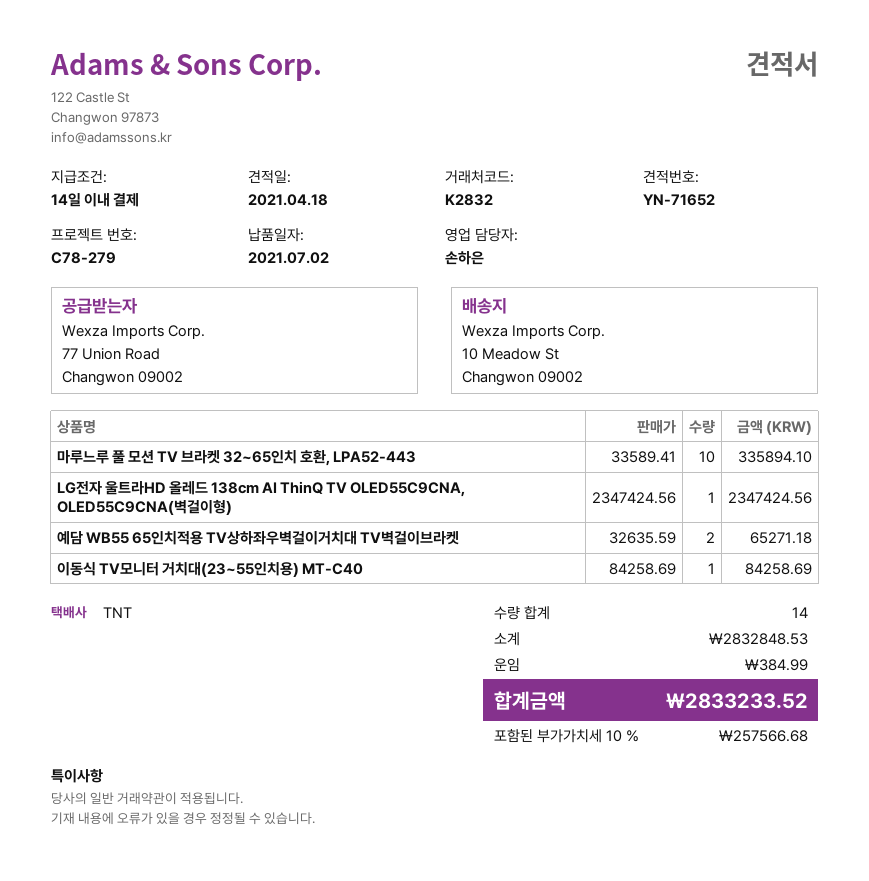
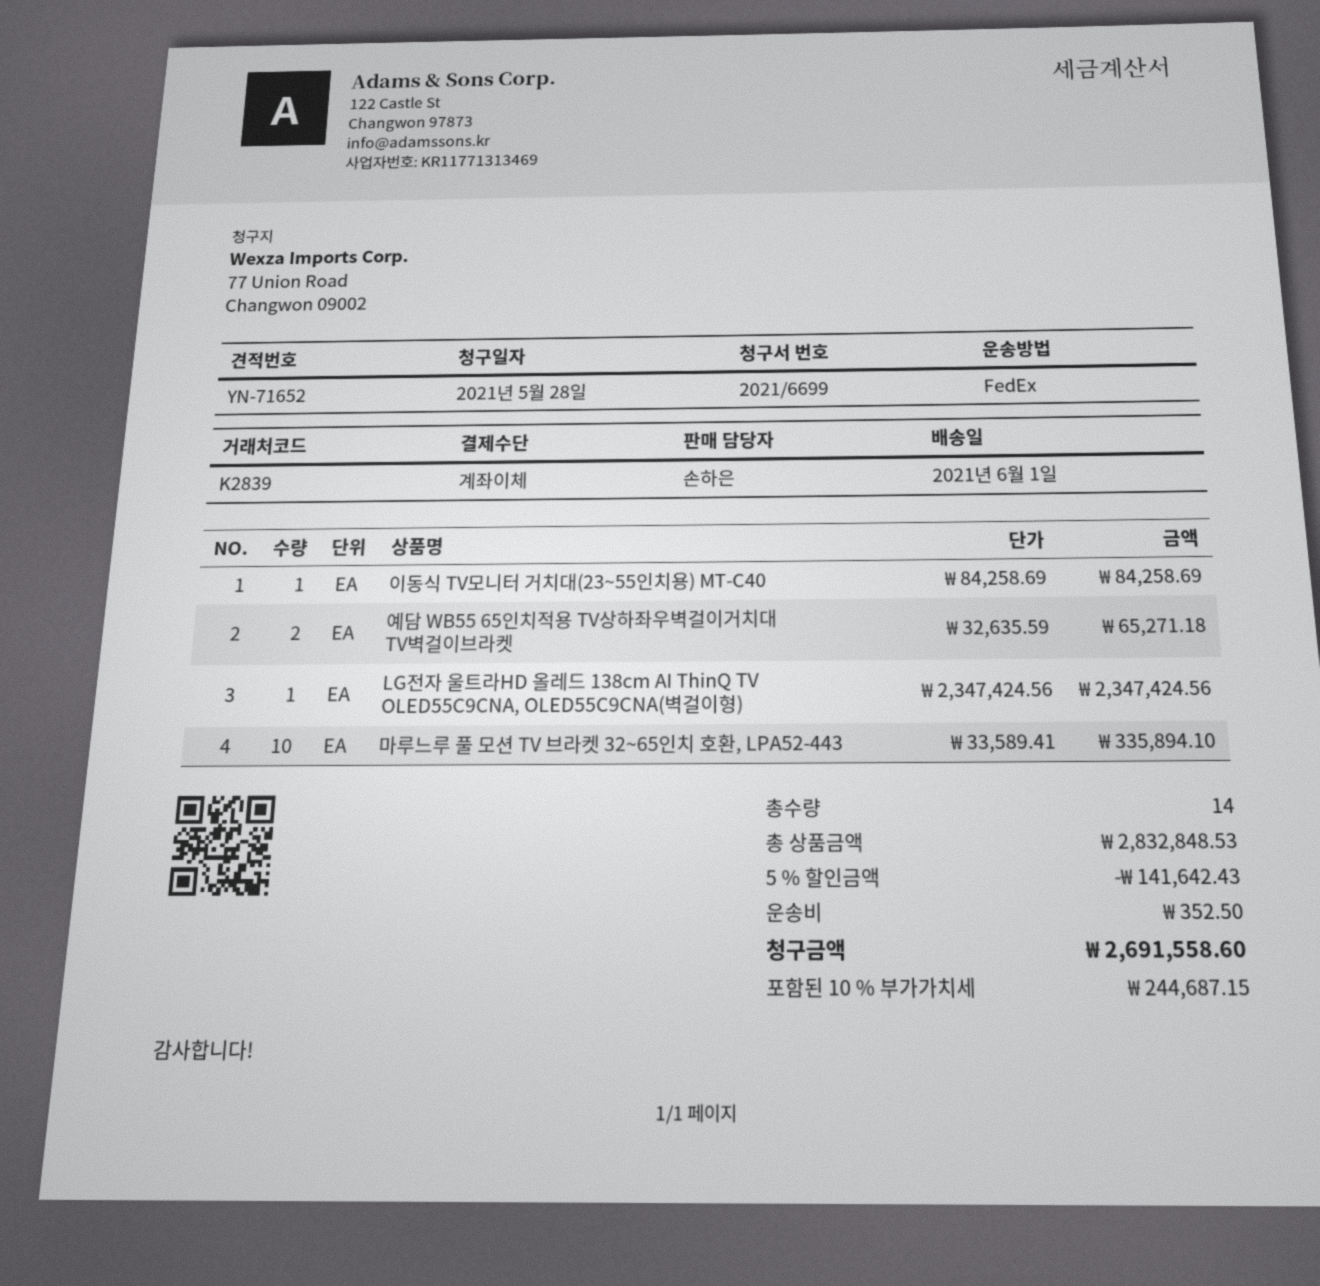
delivery date: 2021-07-02 -> 2021-06-01
customer number: K2832 -> K2839
shipping method: TNT -> FedEx
discount: none -> 5% = 141642.43
shipping: 384.99 -> 352.50
tax: 10% = 257566.68 -> 10% = 244687.15
total: 2833233.52 -> 2691558.60

